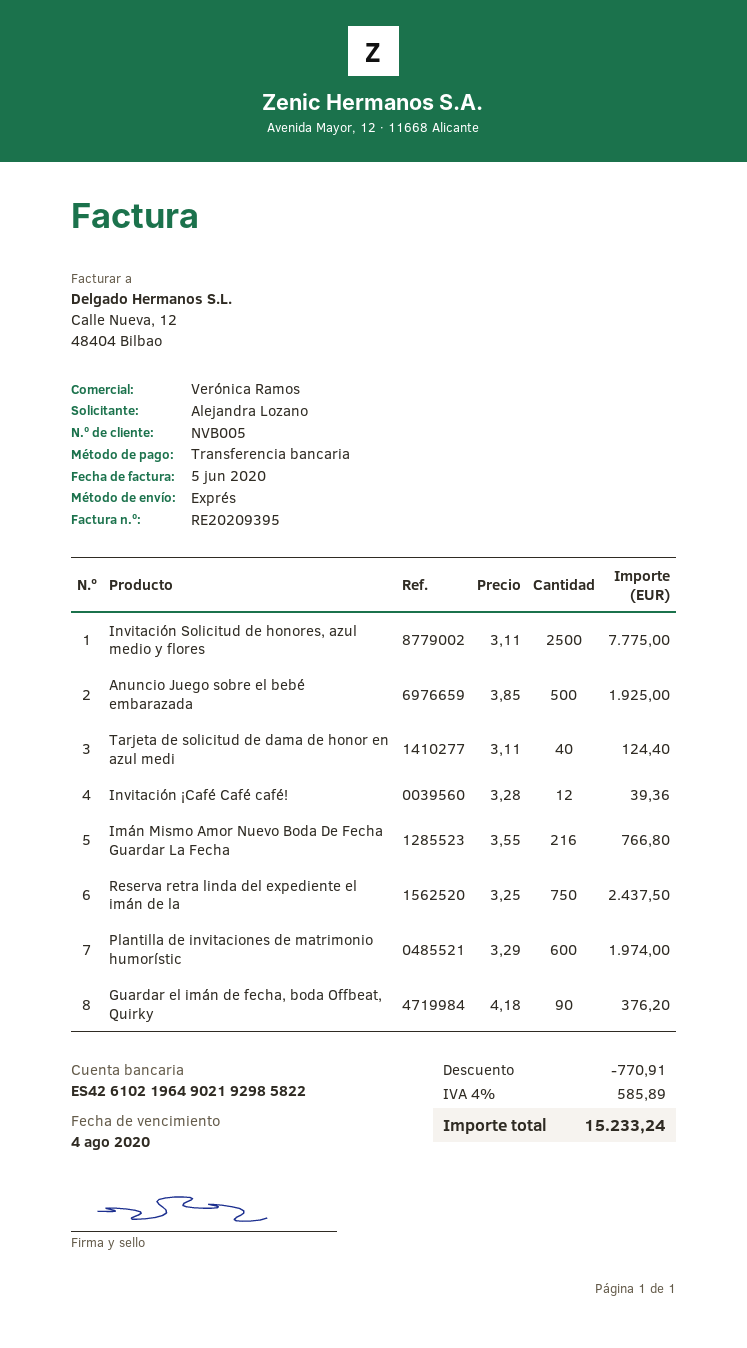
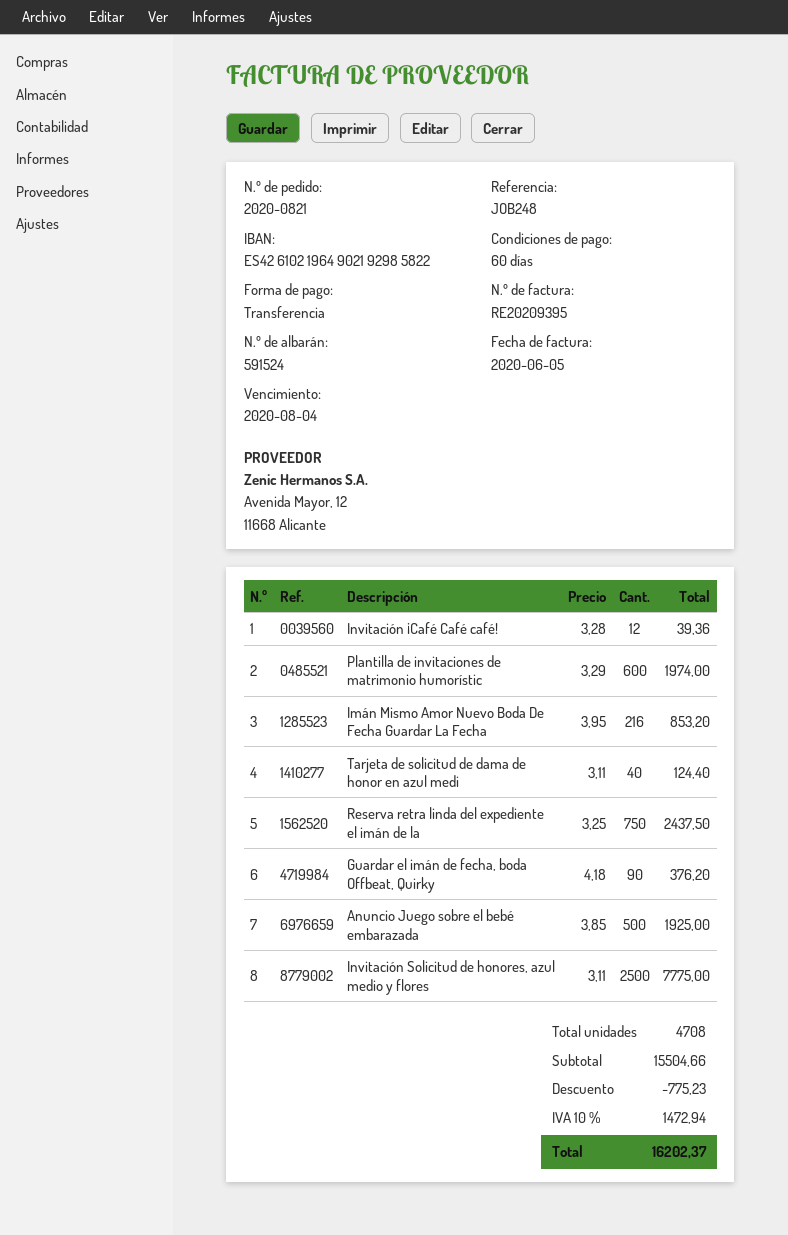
Imán Mismo Amor Nuevo Boda De Fecha Guardar La Fecha: 216 x 3.55 = 766.80 -> 216 x 3.95 = 853.20
discount: 770.91 -> 775.23
tax: 4% = 585.89 -> 10% = 1472.94
total: 15233.24 -> 16202.37

